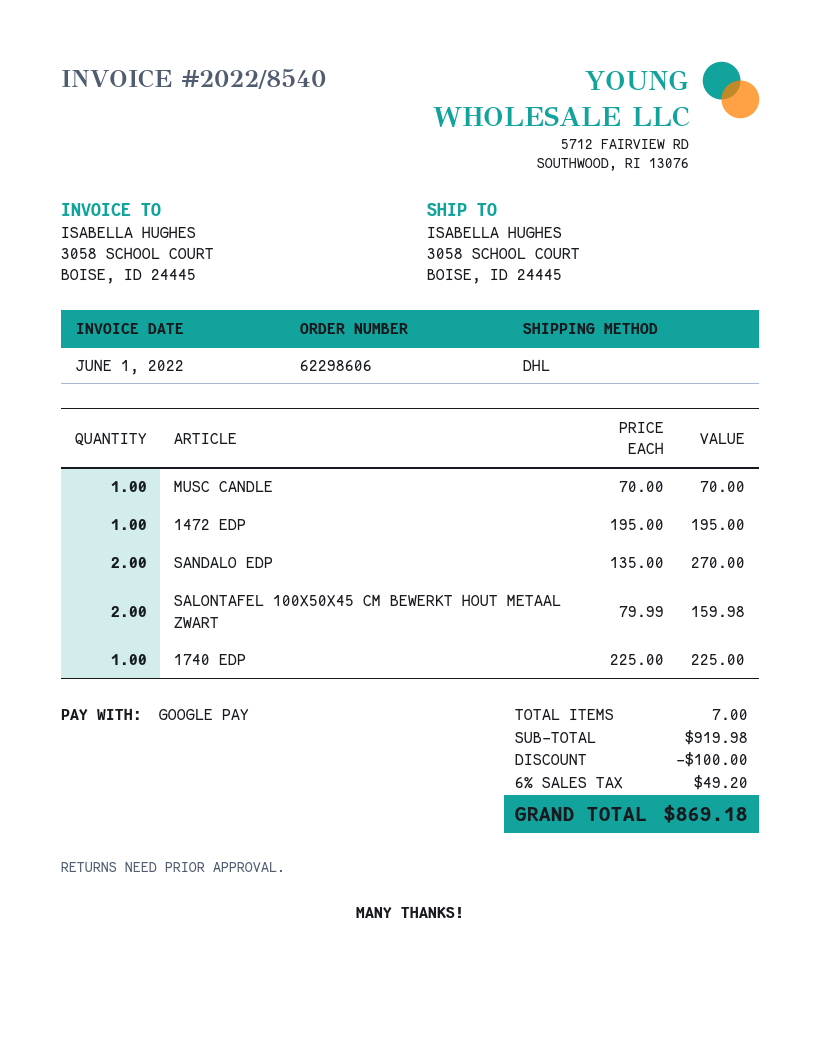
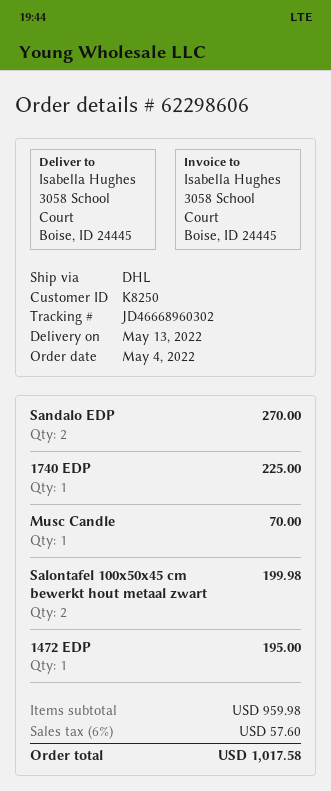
SALONTAFEL 100X50X45 CM BEWERKT HOUT METAAL ZWART: 2 for 159.98 -> 2 for 199.98
subtotal: 919.98 -> 959.98
discount: 100.00 -> none
tax: 6% = 49.20 -> 6% = 57.60
total: 869.18 -> 1017.58

